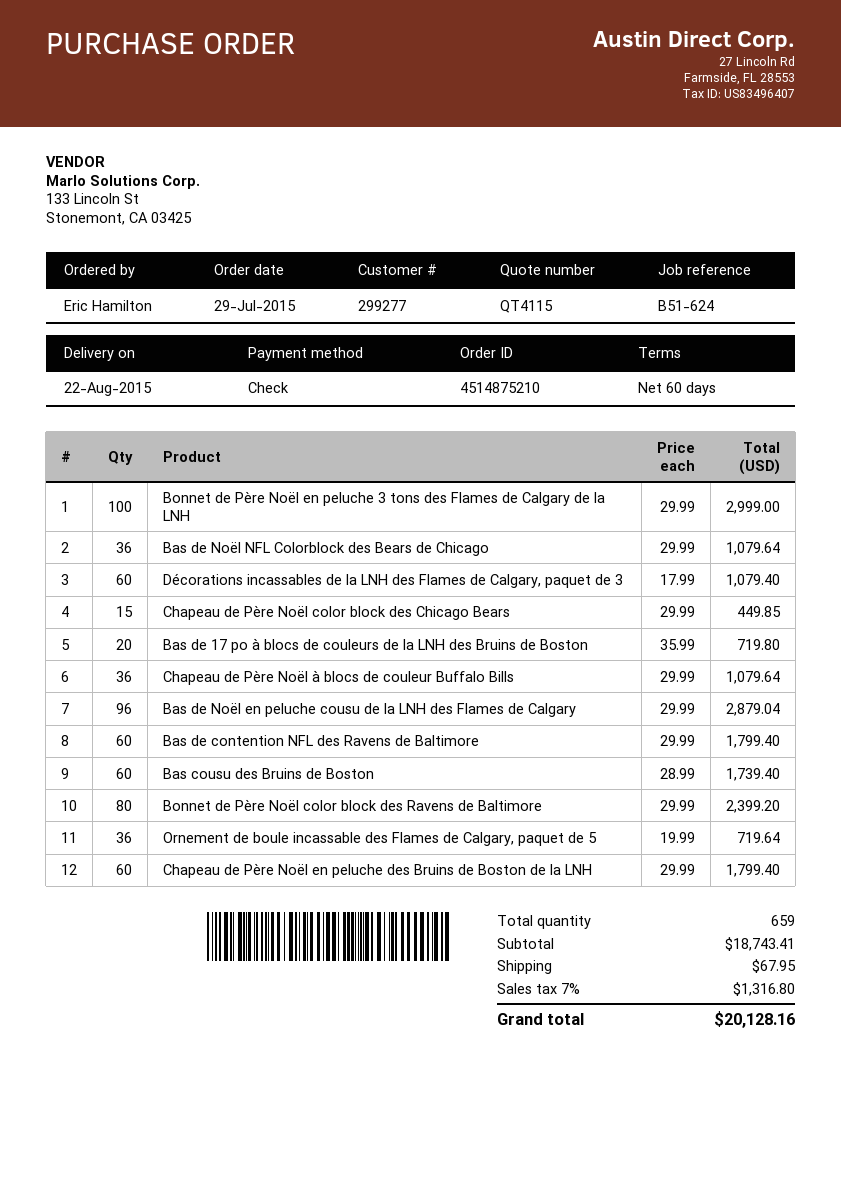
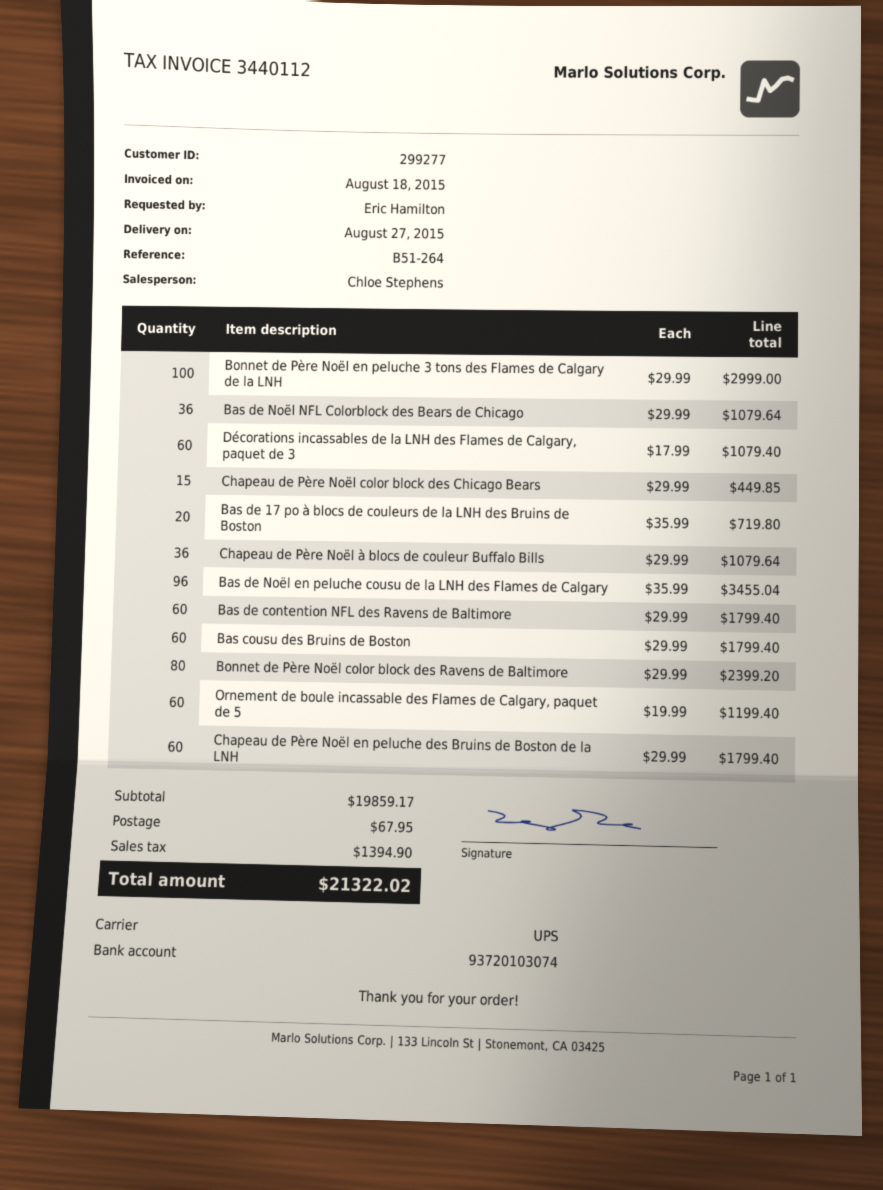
delivery date: 2015-08-22 -> 2015-08-27
reference: B51-624 -> B51-264
Bas de Noël en peluche cousu de la LNH des Flames de Calgary: 96 x 29.99 = 2879.04 -> 96 x 35.99 = 3455.04
Bas cousu des Bruins de Boston: 60 x 28.99 = 1739.40 -> 60 x 29.99 = 1799.40
Ornement de boule incassable des Flames de Calgary, paquet de 5: 36 x 19.99 = 719.64 -> 60 x 19.99 = 1199.40
subtotal: 18743.41 -> 19859.17
tax: 1316.80 -> 1394.90
total: 20128.16 -> 21322.02

